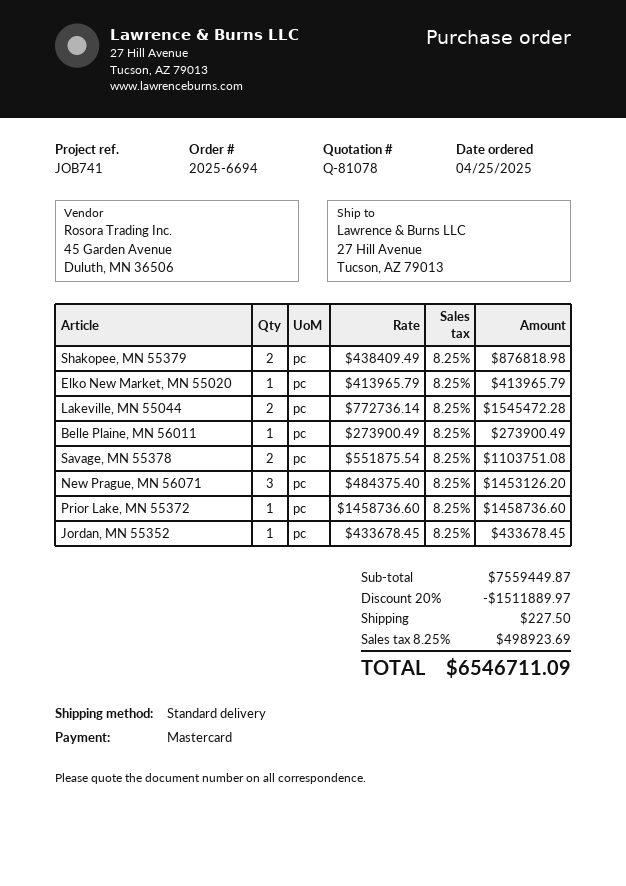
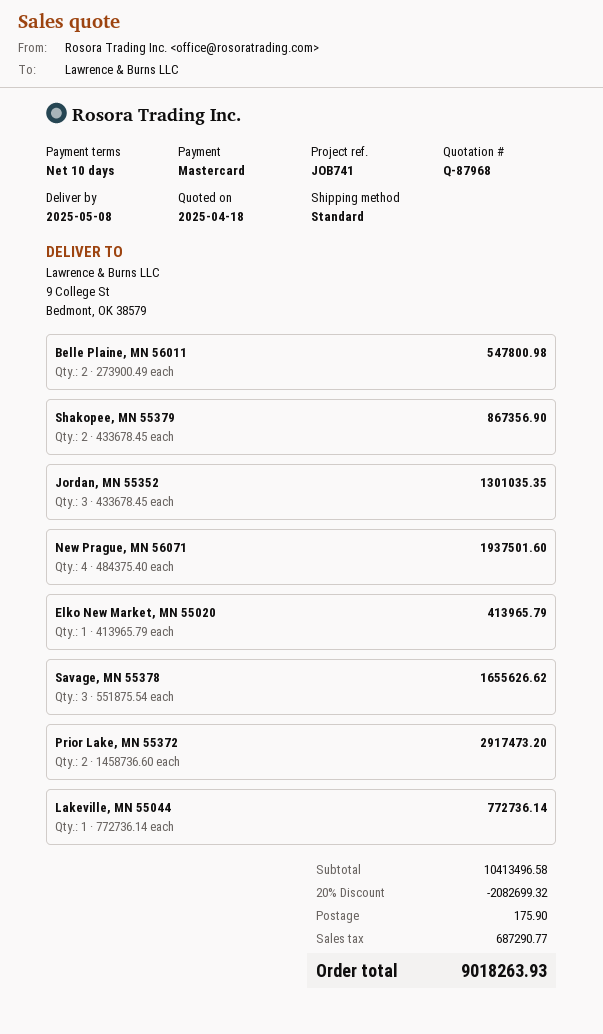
quote number: Q-81078 -> Q-87968
ship to: 27 Hill Avenue, Tucson, AZ 79013 -> 9 College St, Bedmont, OK 38579
Shakopee, MN 55379: 2 x 438409.49 = 876818.98 -> 2 x 433678.45 = 867356.90
Lakeville, MN 55044: 2 x 772736.14 = 1545472.28 -> 1 x 772736.14 = 772736.14
Belle Plaine, MN 56011: 1 x 273900.49 = 273900.49 -> 2 x 273900.49 = 547800.98
Savage, MN 55378: 2 x 551875.54 = 1103751.08 -> 3 x 551875.54 = 1655626.62
New Prague, MN 56071: 3 x 484375.40 = 1453126.20 -> 4 x 484375.40 = 1937501.60
Prior Lake, MN 55372: 1 x 1458736.60 = 1458736.60 -> 2 x 1458736.60 = 2917473.20
Jordan, MN 55352: 1 x 433678.45 = 433678.45 -> 3 x 433678.45 = 1301035.35
subtotal: 7559449.87 -> 10413496.58
discount: 20% = 1511889.97 -> 20% = 2082699.32
shipping: 227.50 -> 175.90
tax: 498923.69 -> 687290.77
total: 6546711.09 -> 9018263.93

